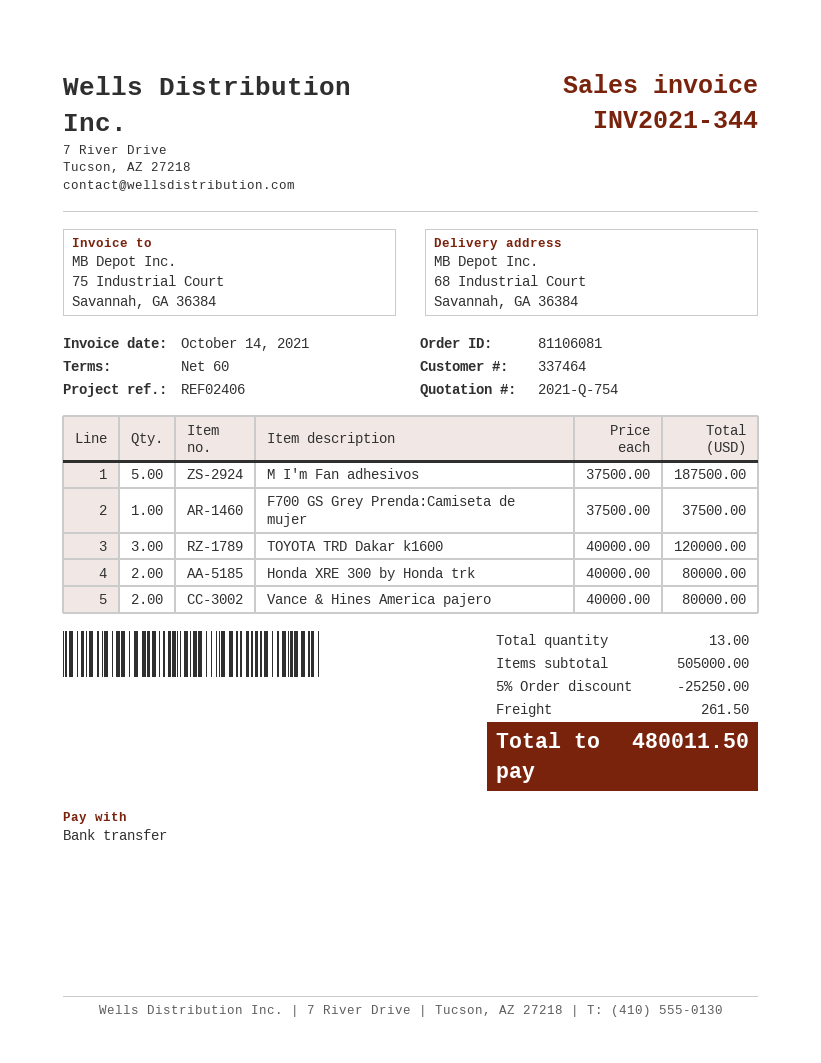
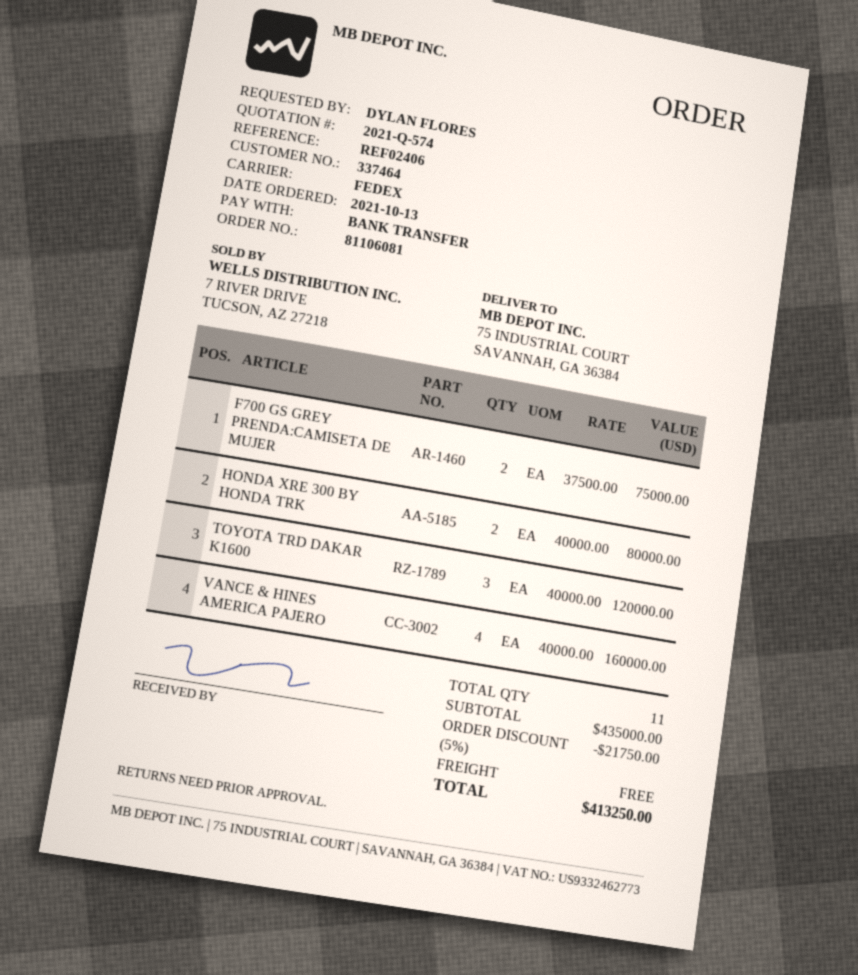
quote number: 2021-Q-754 -> 2021-Q-574
ship to: 68 Industrial Court, Savannah, GA 36384 -> 75 INDUSTRIAL COURT, SAVANNAH, GA 36384
M I'm Fan adhesivos: 5 x 37500.00 = 187500.00 -> none
F700 GS Grey Prenda:Camiseta de mujer: 1 x 37500.00 = 37500.00 -> 2 x 37500.00 = 75000.00
Vance & Hines America pajero: 2 x 40000.00 = 80000.00 -> 4 x 40000.00 = 160000.00
total quantity: 13 -> 11
subtotal: 505000.00 -> 435000.00
discount: 5% = 25250.00 -> 5% = 21750.00
shipping: 261.50 -> 0.00
total: 480011.50 -> 413250.00

